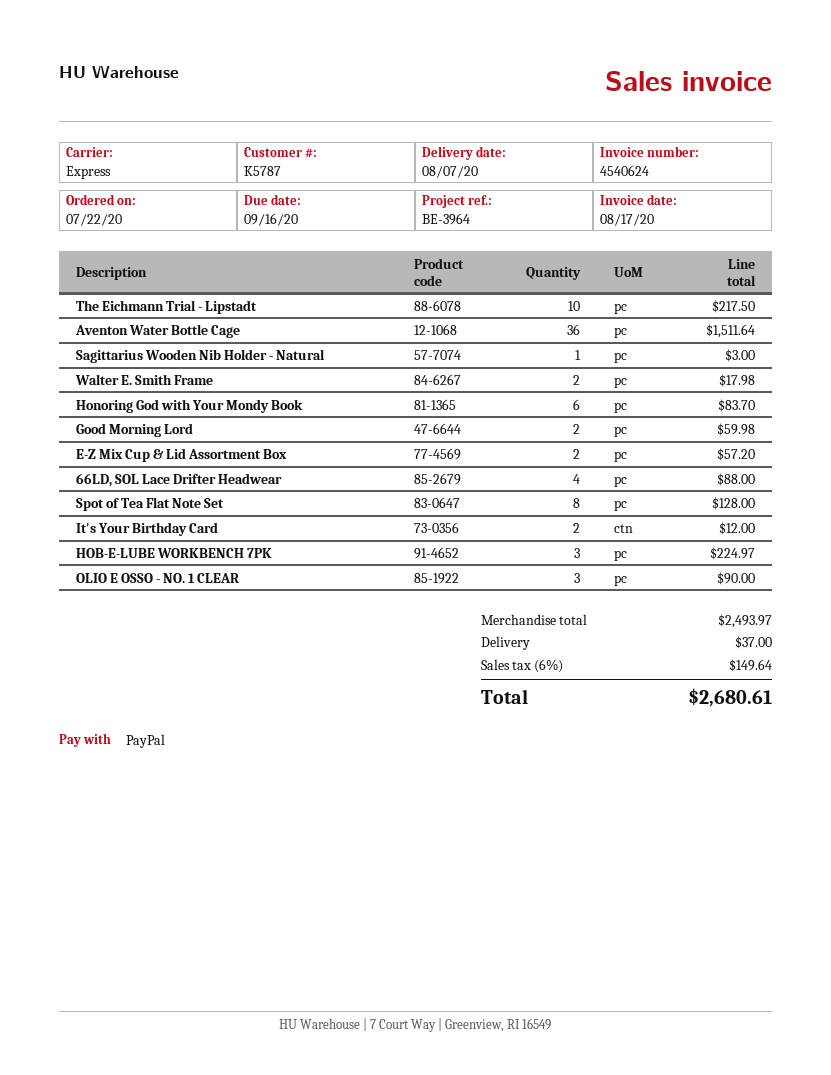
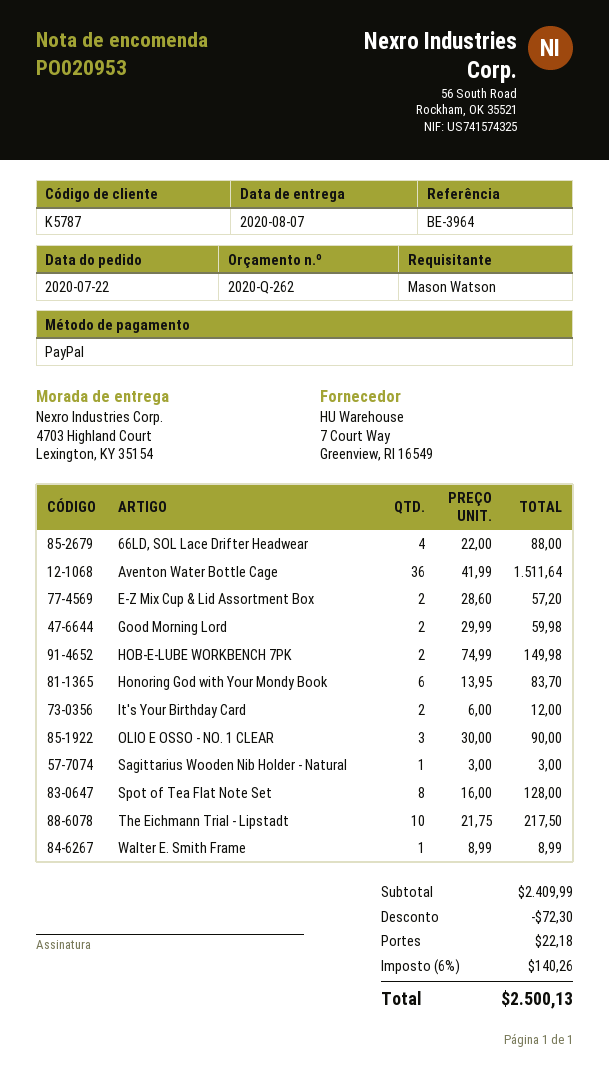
Walter E. Smith Frame: 2 for 17.98 -> 1 for 8.99
HOB-E-LUBE WORKBENCH 7PK: 3 for 224.97 -> 2 for 149.98
subtotal: 2493.97 -> 2409.99
discount: none -> 72.30
shipping: 37.00 -> 22.18
tax: 6% = 149.64 -> 6% = 140.26
total: 2680.61 -> 2500.13

